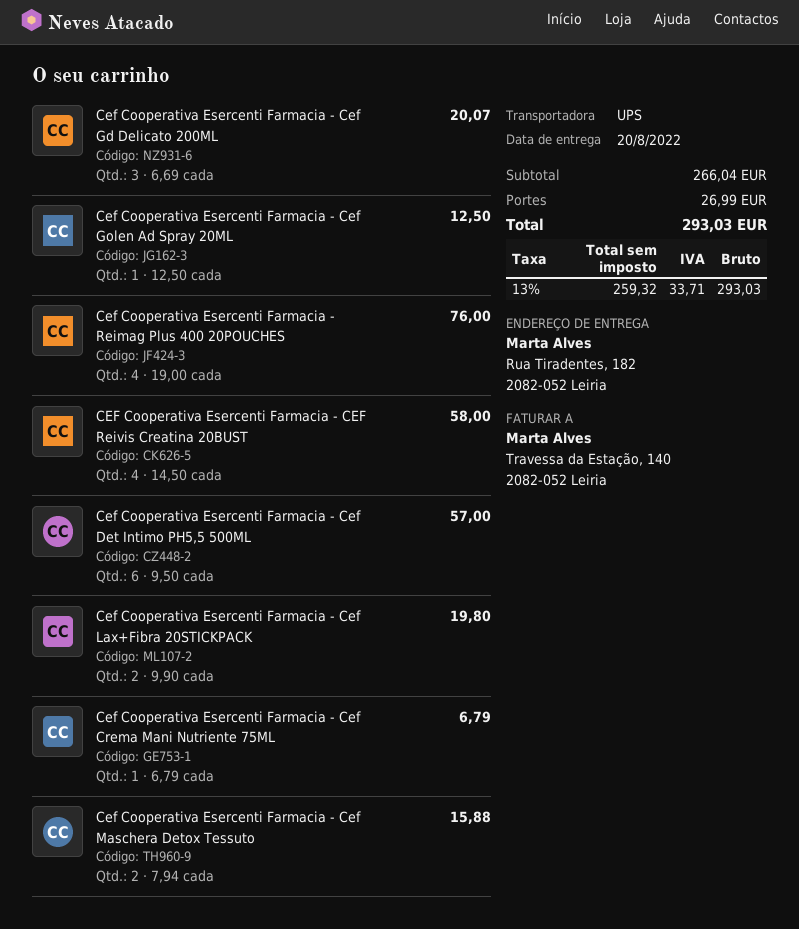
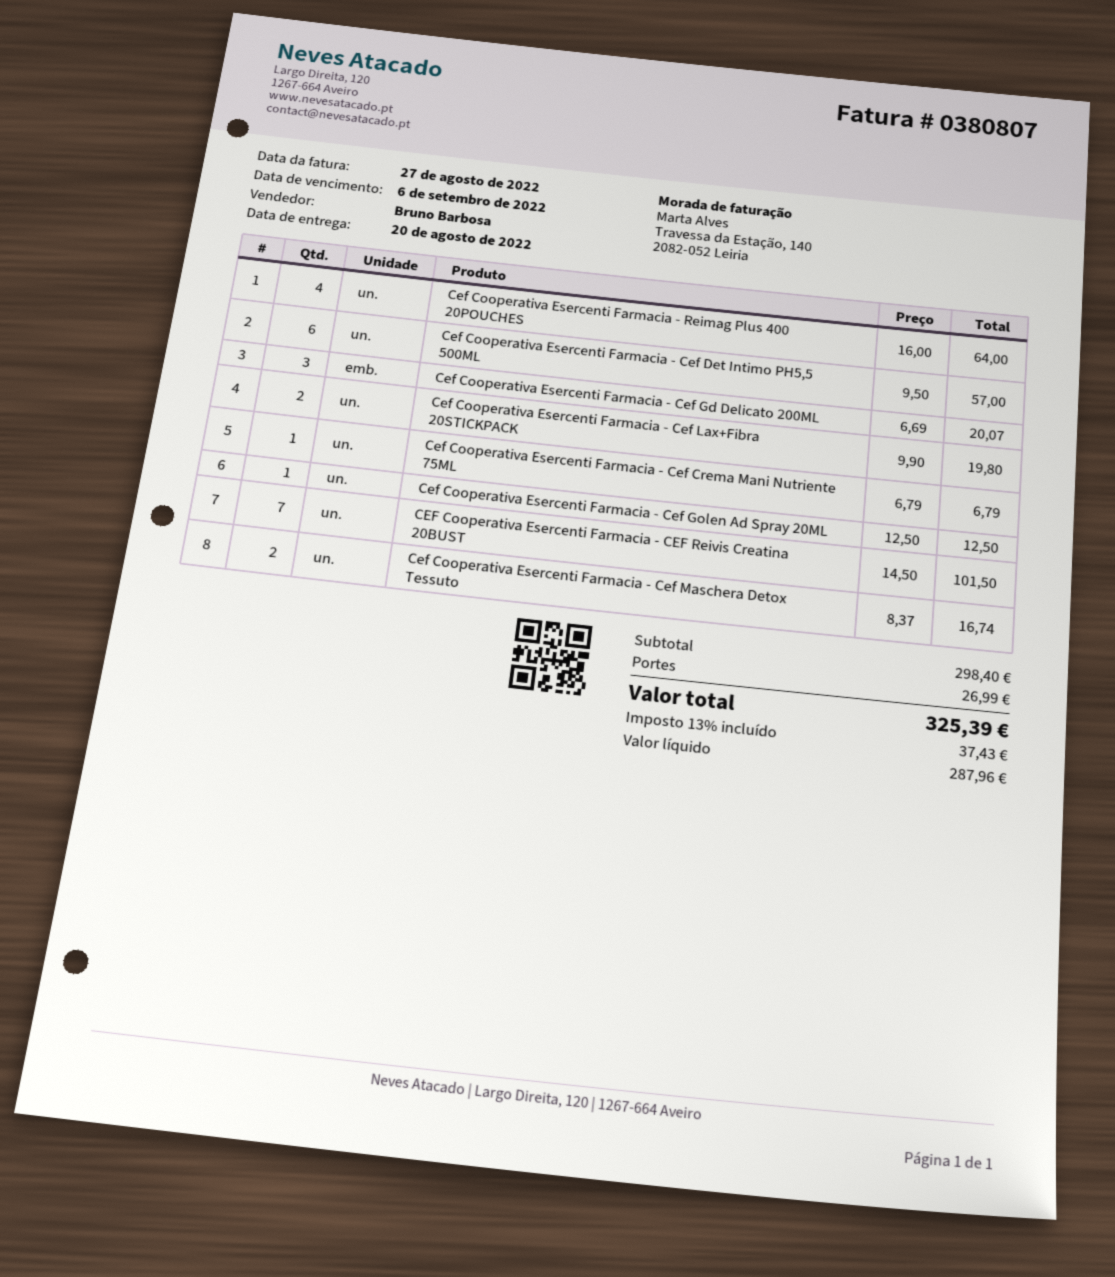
Cef Cooperativa Esercenti Farmacia - Reimag Plus 400 20POUCHES: 4 x 19.00 = 76.00 -> 4 x 16.00 = 64.00
CEF Cooperativa Esercenti Farmacia - CEF Reivis Creatina 20BUST: 4 x 14.50 = 58.00 -> 7 x 14.50 = 101.50
Cef Cooperativa Esercenti Farmacia - Cef Maschera Detox Tessuto: 2 x 7.94 = 15.88 -> 2 x 8.37 = 16.74
subtotal: 266.04 -> 298.40
net: 259.32 -> 287.96
tax: 13% = 33.71 -> 13% = 37.43
total: 293.03 -> 325.39

